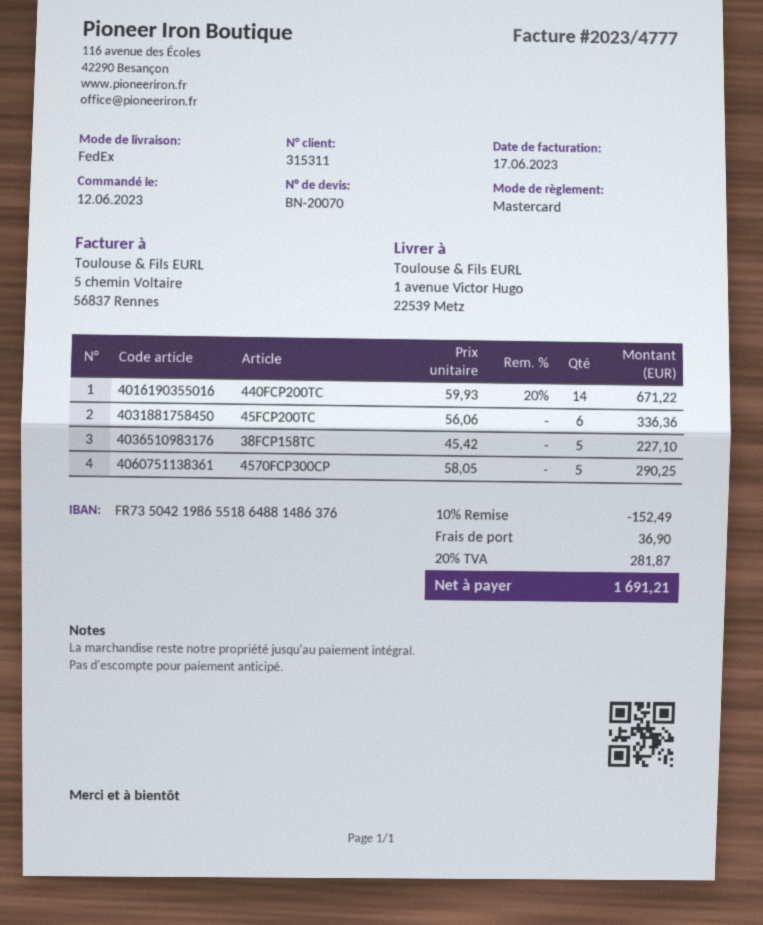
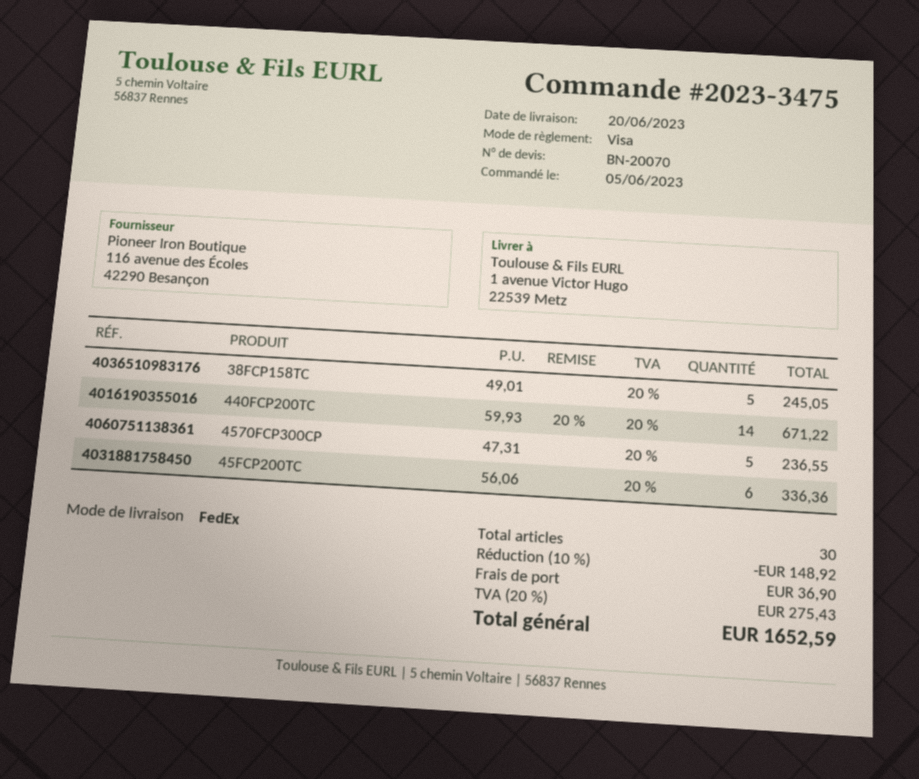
order date: 2023-06-12 -> 2023-06-05
payment method: Mastercard -> Visa
38FCP158TC: 5 x 45.42 = 227.10 -> 5 x 49.01 = 245.05
4570FCP300CP: 5 x 58.05 = 290.25 -> 5 x 47.31 = 236.55
discount: 10% = 152.49 -> 10% = 148.92
tax: 20% = 281.87 -> 20% = 275.43
total: 1691.21 -> 1652.59

